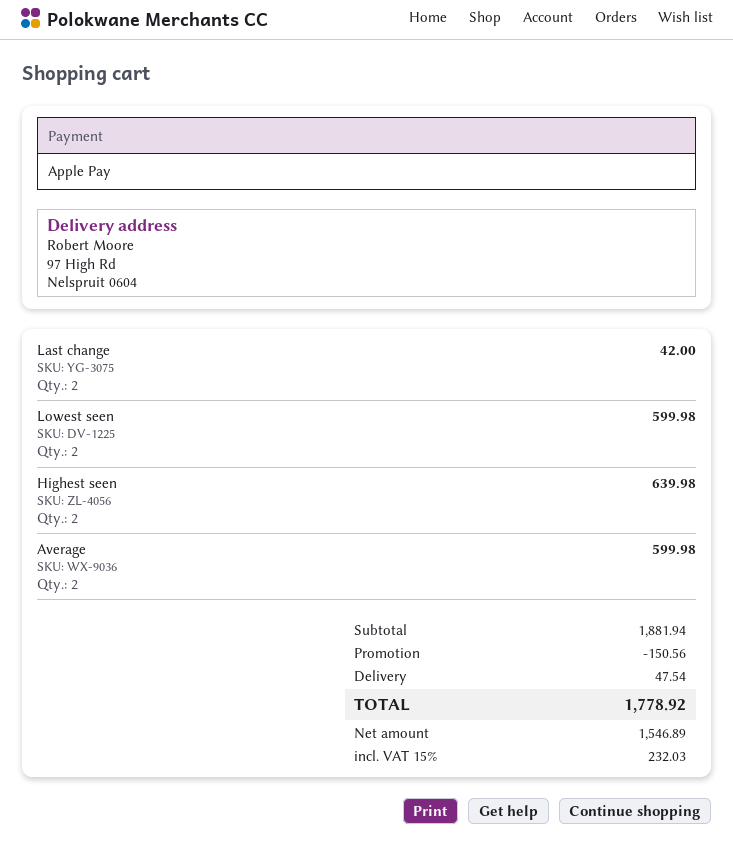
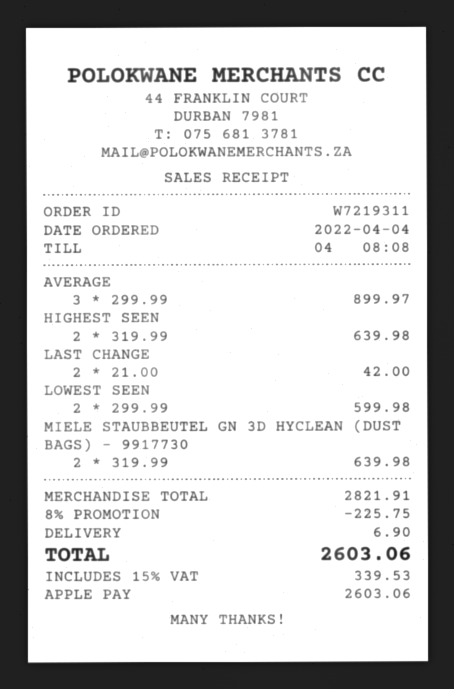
Average: 2 for 599.98 -> 3 for 899.97
MIELE STAUBBEUTEL GN 3D HYCLEAN (DUST BAGS) - 9917730: none -> 2 for 639.98
subtotal: 1881.94 -> 2821.91
discount: 150.56 -> 225.75
shipping: 47.54 -> 6.90
tax: 15% = 232.03 -> 15% = 339.53
total: 1778.92 -> 2603.06

